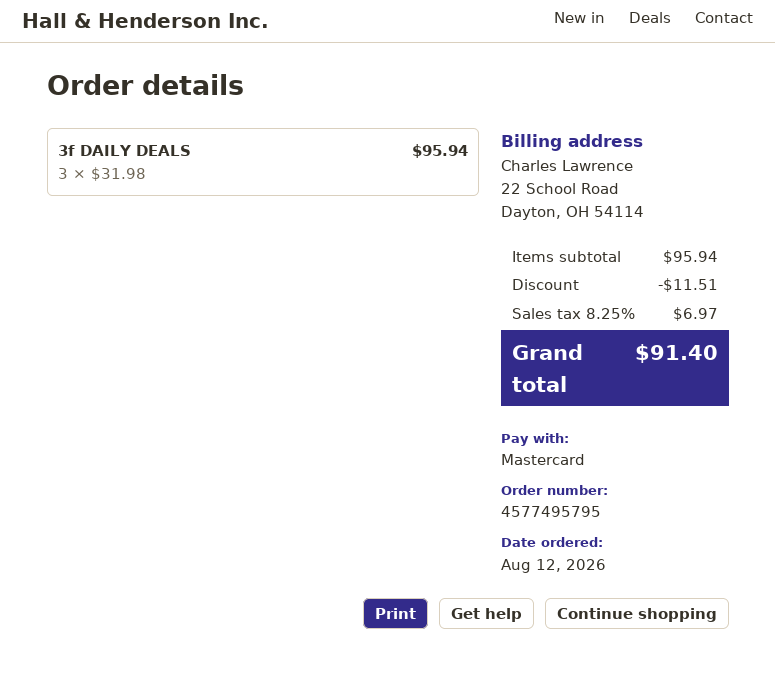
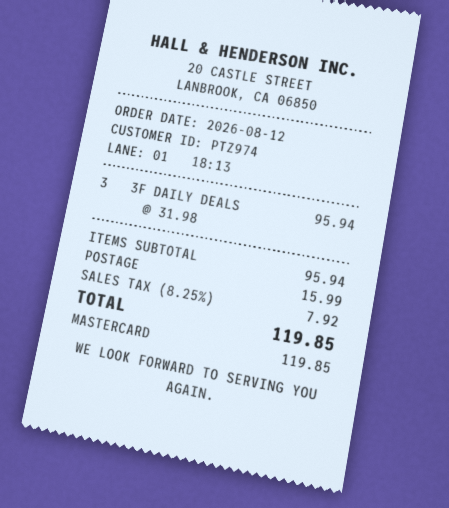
discount: 11.51 -> none
shipping: none -> 15.99
tax: 8.25% = 6.97 -> 8.25% = 7.92
total: 91.40 -> 119.85

